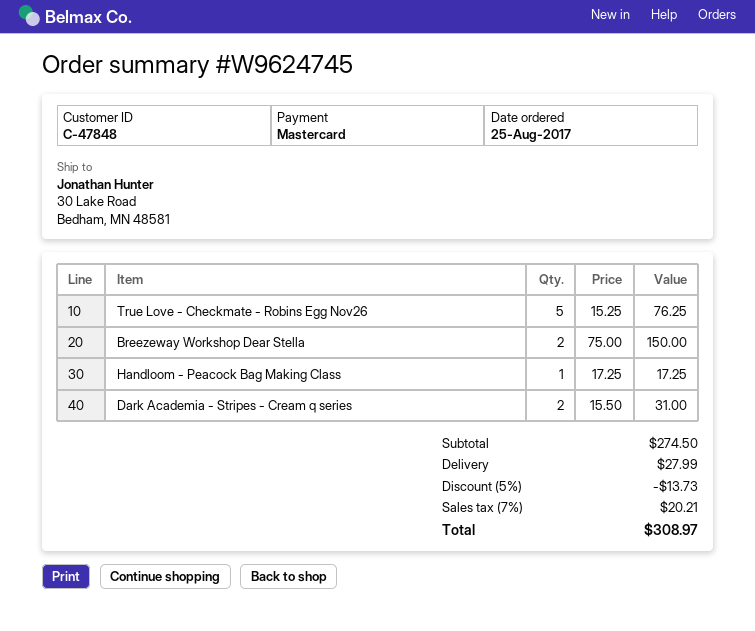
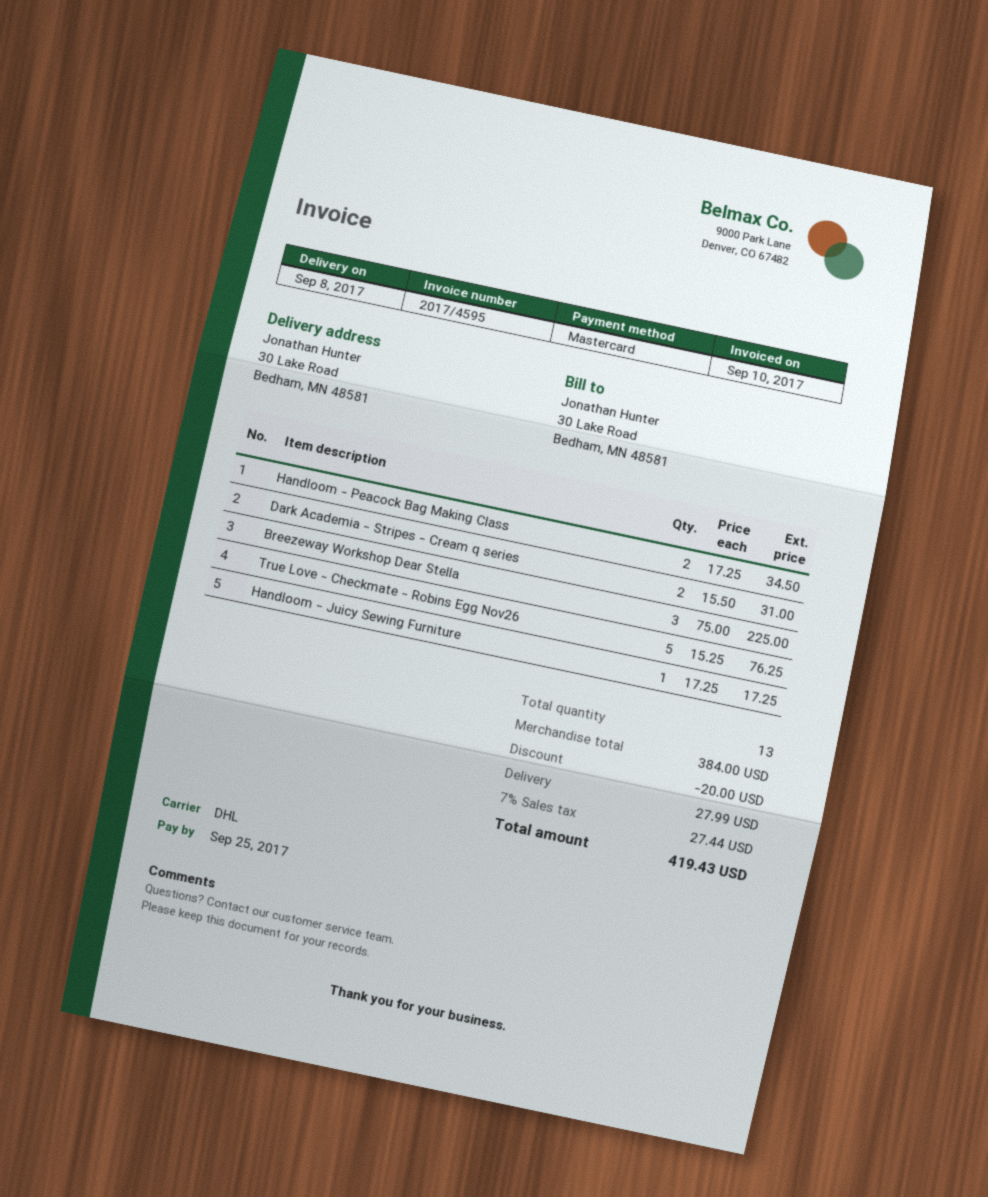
Breezeway Workshop Dear Stella: 2 x 75.00 = 150.00 -> 3 x 75.00 = 225.00
Handloom - Peacock Bag Making Class: 1 x 17.25 = 17.25 -> 2 x 17.25 = 34.50
Handloom - Juicy Sewing Furniture: none -> 1 x 17.25 = 17.25
subtotal: 274.50 -> 384.00
discount: 13.73 -> 20.00
tax: 7% = 20.21 -> 7% = 27.44
total: 308.97 -> 419.43

